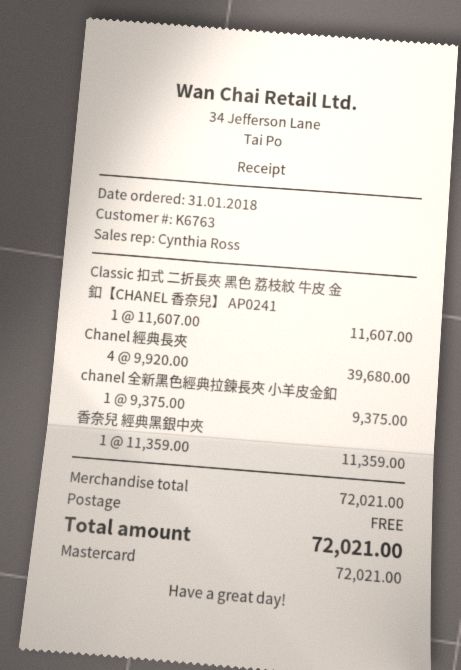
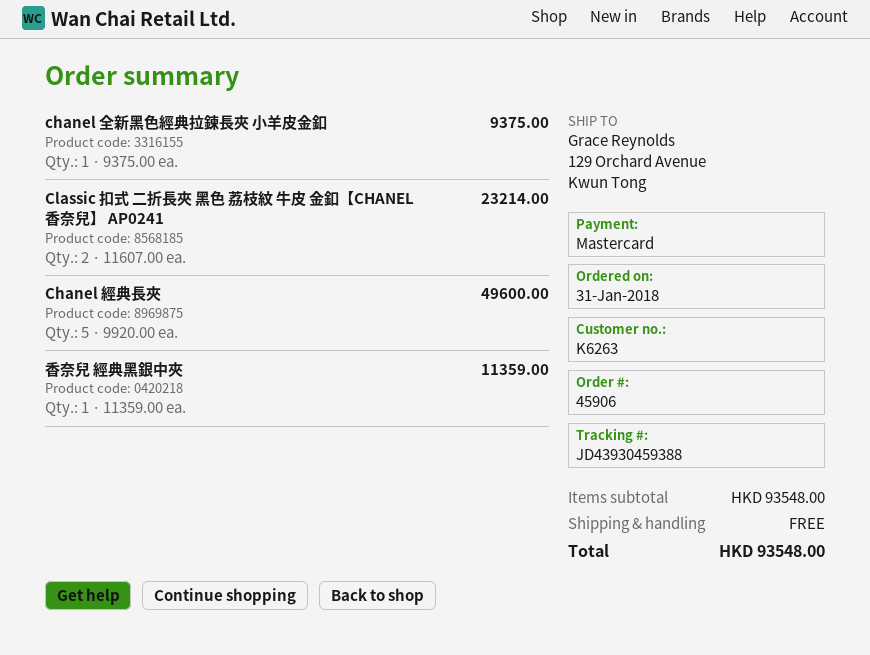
customer number: K6763 -> K6263
Classic 扣式 二折長夾 黑色 荔枝紋 牛皮 金釦【CHANEL 香奈兒】 AP0241: 1 x 11607.00 = 11607.00 -> 2 x 11607.00 = 23214.00
Chanel 經典長夾: 4 x 9920.00 = 39680.00 -> 5 x 9920.00 = 49600.00
subtotal: 72021.00 -> 93548.00
total: 72021.00 -> 93548.00

